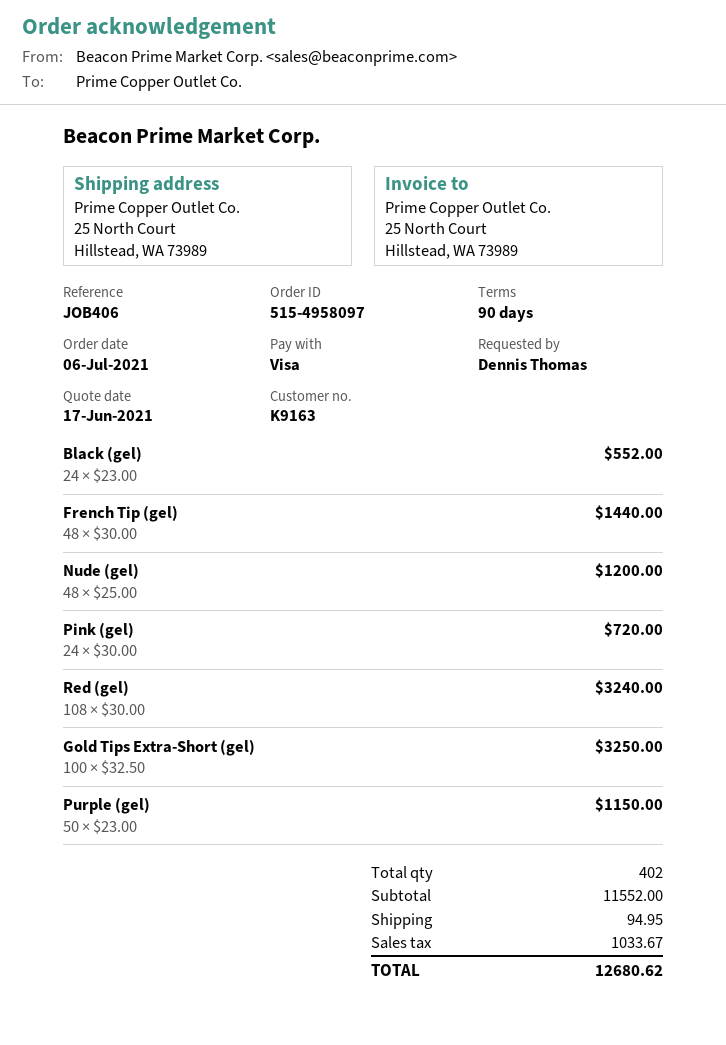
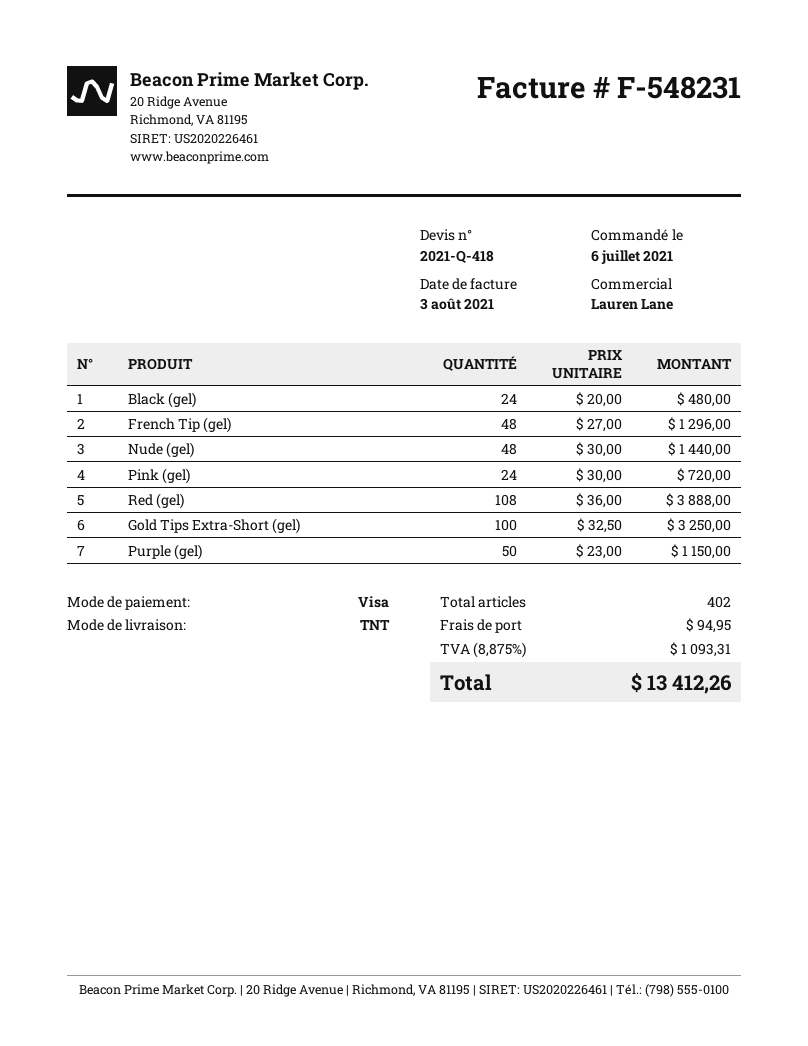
Black (gel): 24 x 23.00 = 552.00 -> 24 x 20.00 = 480.00
French Tip (gel): 48 x 30.00 = 1440.00 -> 48 x 27.00 = 1296.00
Nude (gel): 48 x 25.00 = 1200.00 -> 48 x 30.00 = 1440.00
Red (gel): 108 x 30.00 = 3240.00 -> 108 x 36.00 = 3888.00
tax: 1033.67 -> 1093.31
total: 12680.62 -> 13412.26

